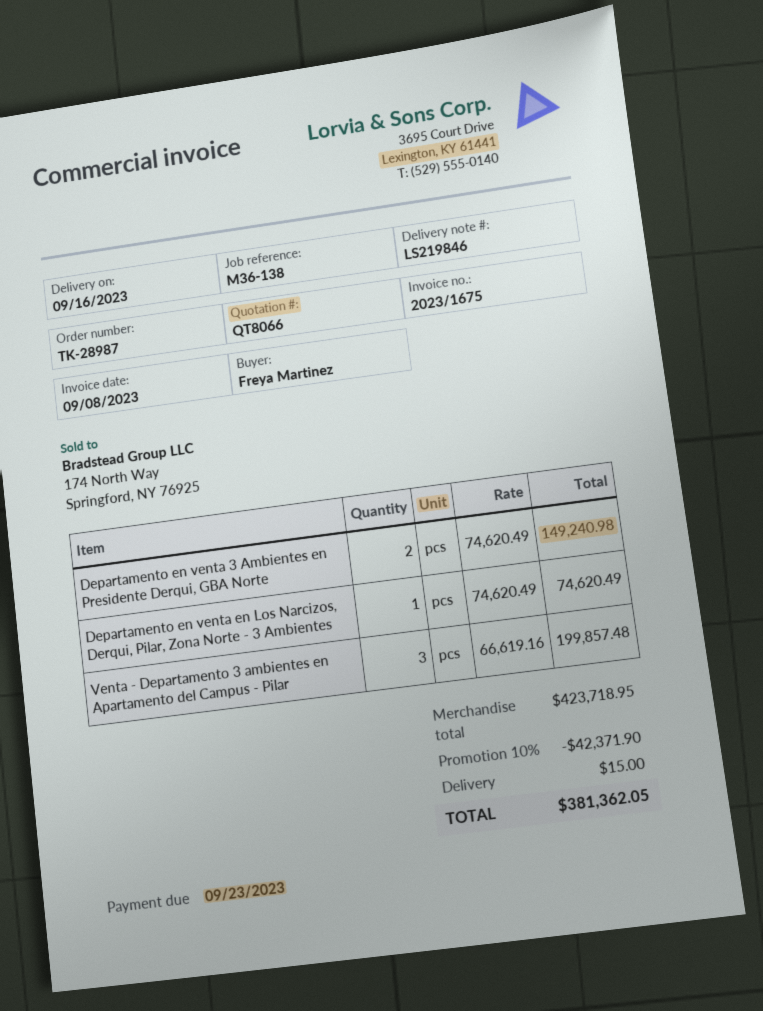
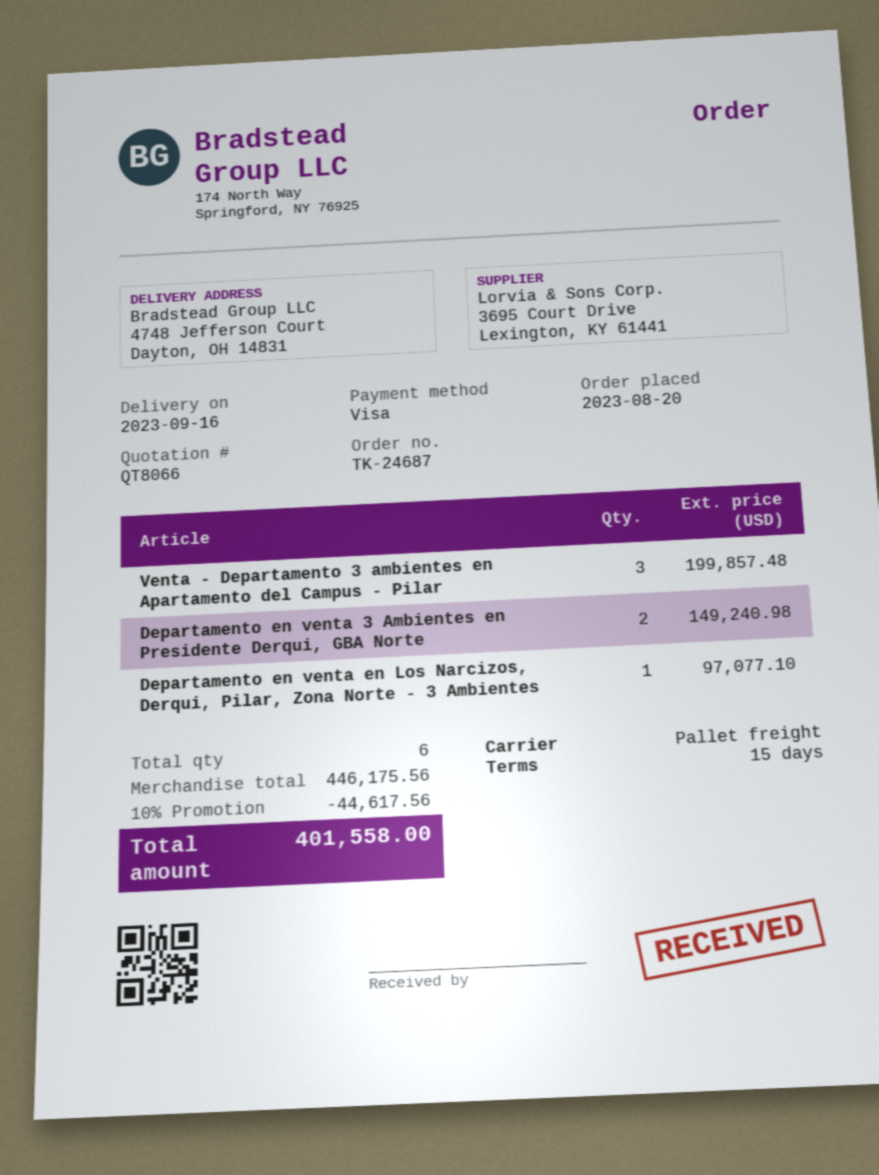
order number: TK-28987 -> TK-24687
Departamento en venta en Los Narcizos, Derqui, Pilar, Zona Norte - 3 Ambientes: 1 for 74620.49 -> 1 for 97077.10
subtotal: 423718.95 -> 446175.56
discount: 10% = 42371.90 -> 10% = 44617.56
shipping: 15.00 -> none
total: 381362.05 -> 401558.00

